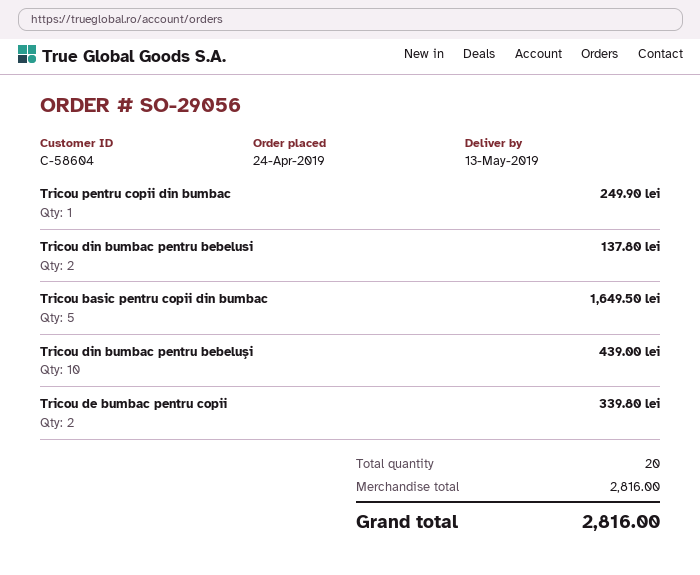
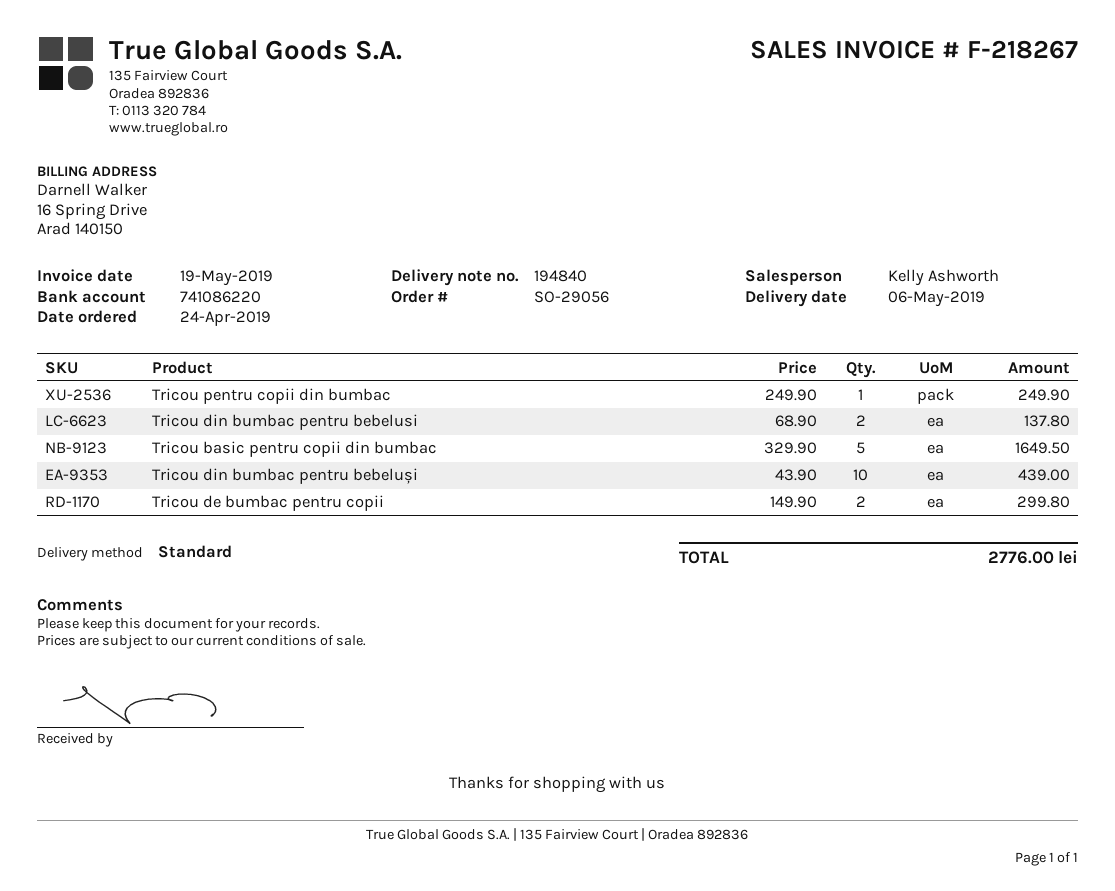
delivery date: 2019-05-13 -> 2019-05-06
Tricou de bumbac pentru copii: 2 for 339.80 -> 2 for 299.80
total: 2816.00 -> 2776.00

